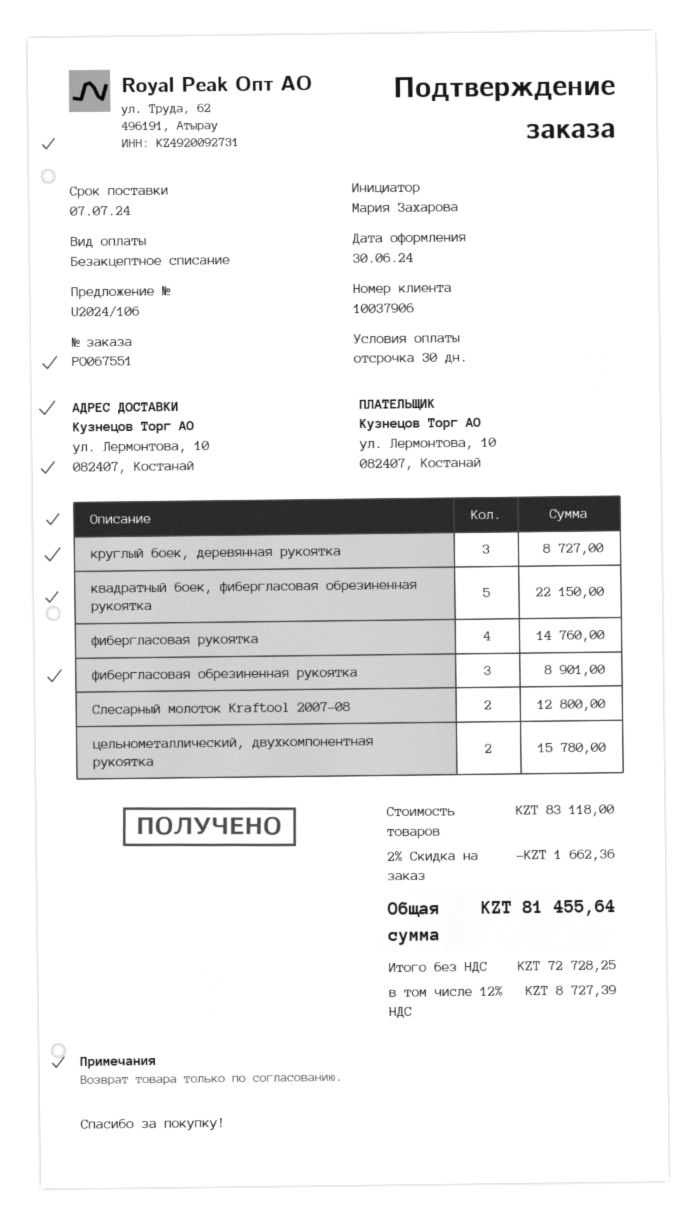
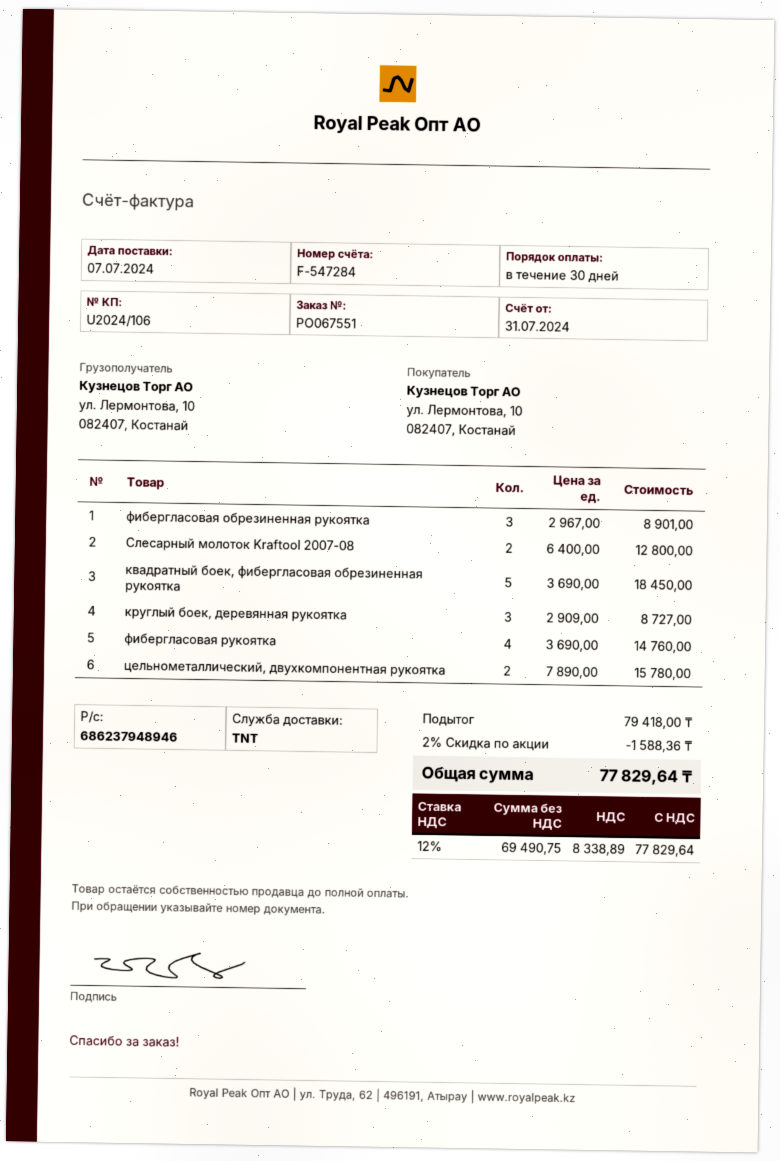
квадратный боек, фибергласовая обрезиненная рукоятка: 5 for 22150.00 -> 5 for 18450.00
subtotal: 83118.00 -> 79418.00
discount: 2% = 1662.36 -> 2% = 1588.36
net: 72728.25 -> 69490.75
tax: 12% = 8727.39 -> 12% = 8338.89
total: 81455.64 -> 77829.64

